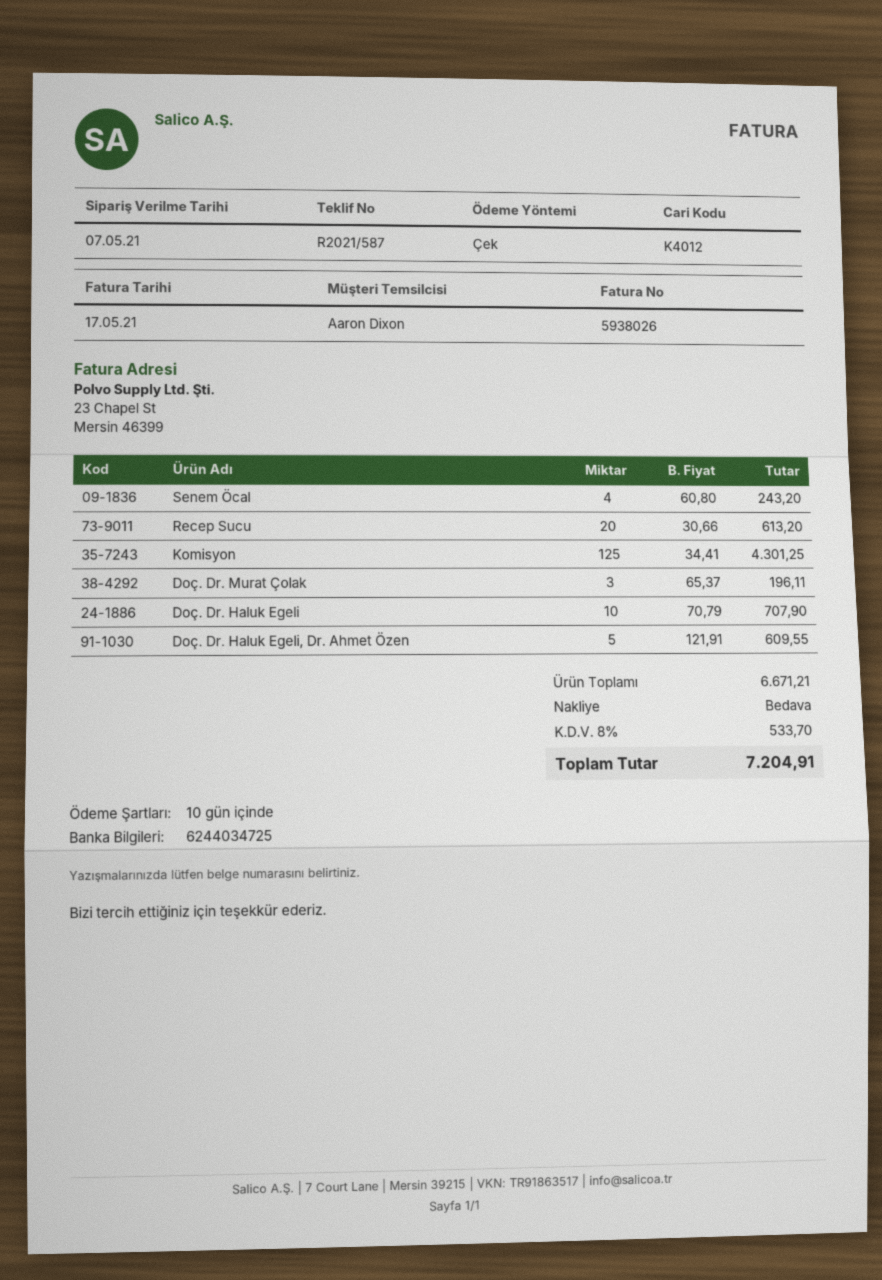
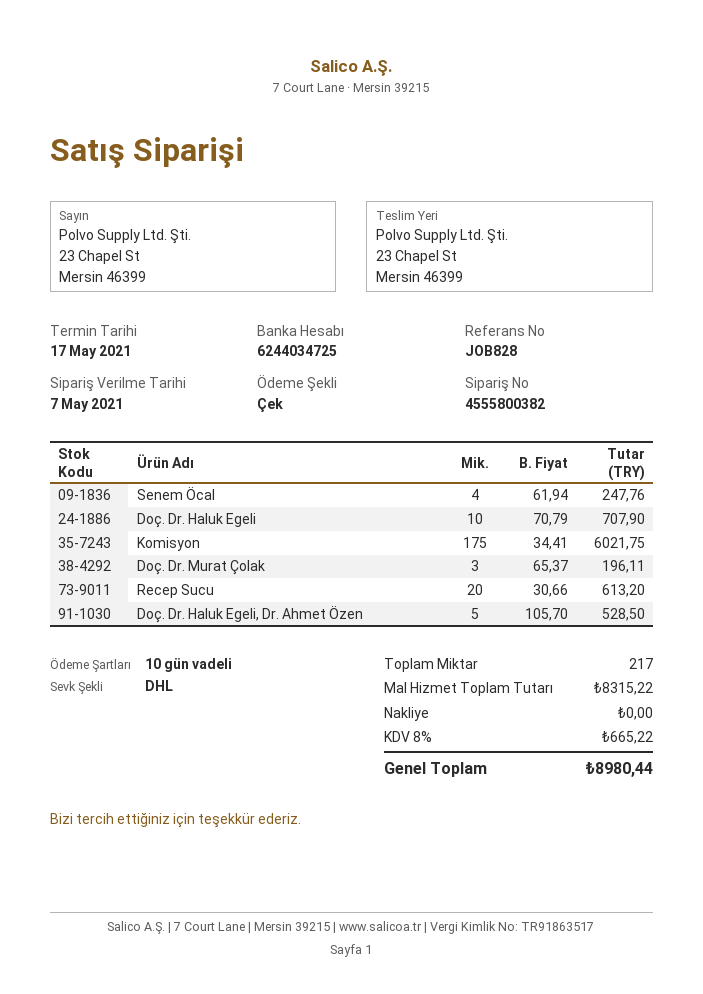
Senem Öcal: 4 x 60.80 = 243.20 -> 4 x 61.94 = 247.76
Komisyon: 125 x 34.41 = 4301.25 -> 175 x 34.41 = 6021.75
Doç. Dr. Haluk Egeli, Dr. Ahmet Özen: 5 x 121.91 = 609.55 -> 5 x 105.70 = 528.50
subtotal: 6671.21 -> 8315.22
tax: 8% = 533.70 -> 8% = 665.22
total: 7204.91 -> 8980.44

